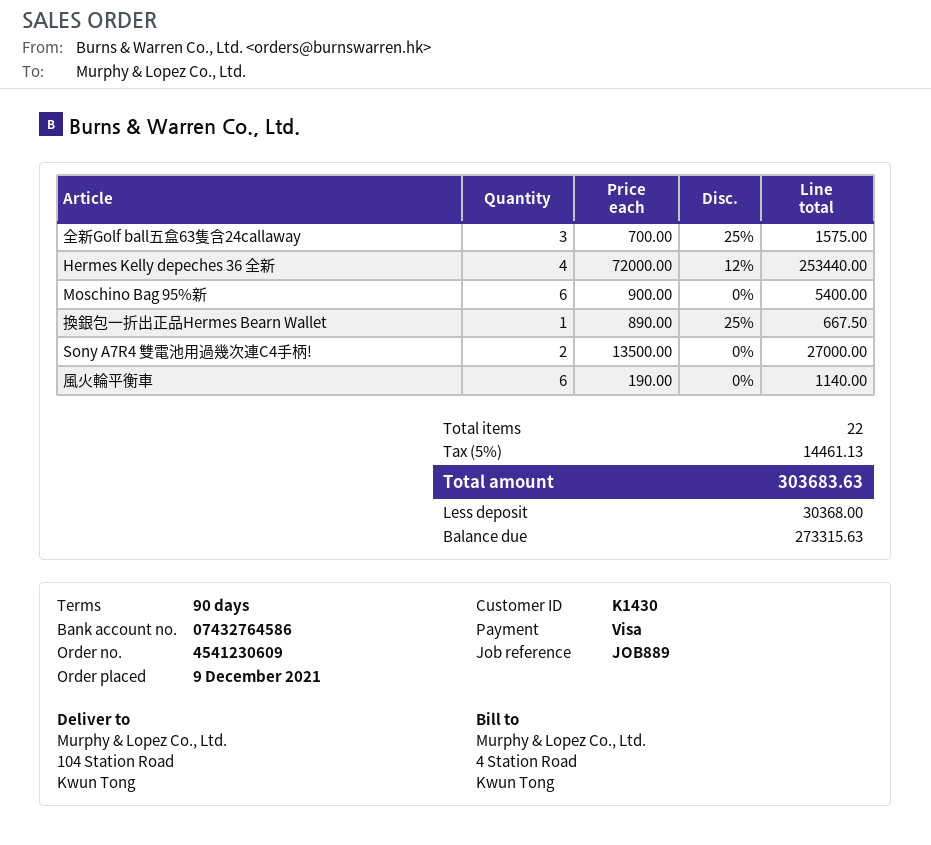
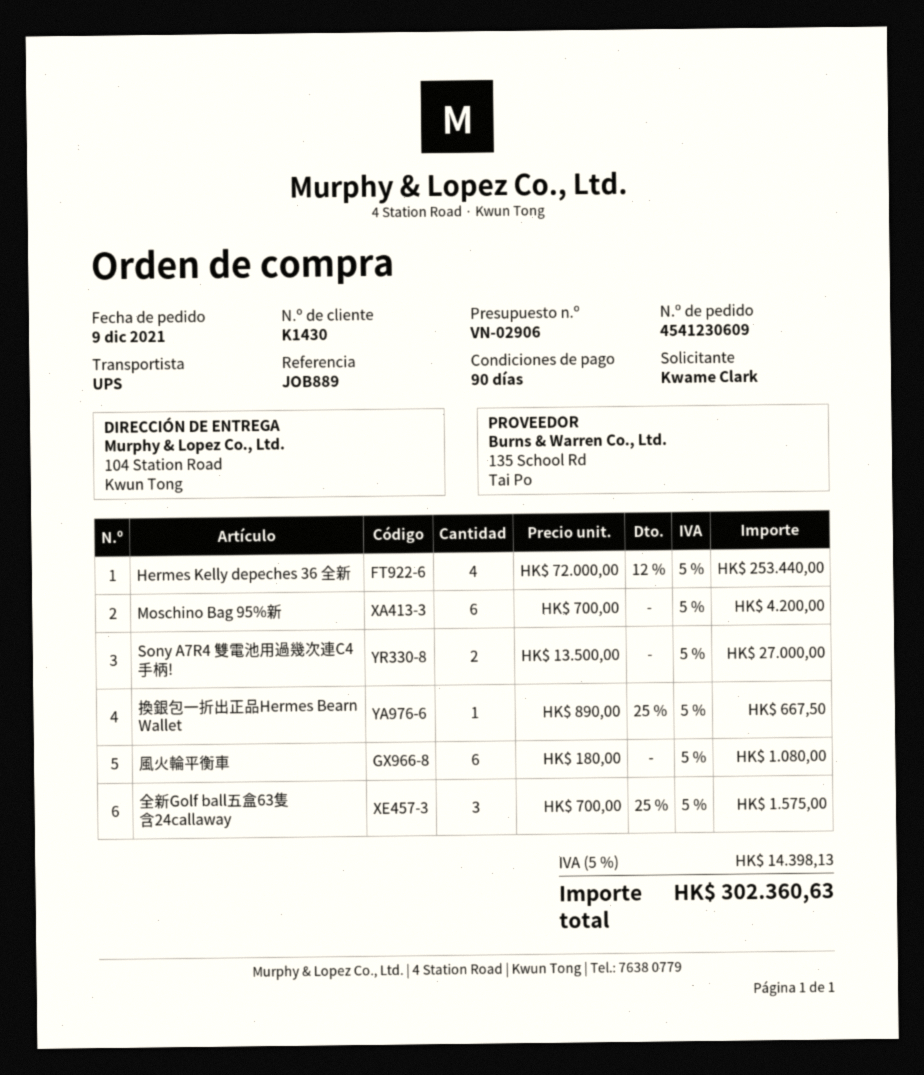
Moschino Bag 95%新: 6 x 900.00 = 5400.00 -> 6 x 700.00 = 4200.00
風火輪平衡車: 6 x 190.00 = 1140.00 -> 6 x 180.00 = 1080.00
tax: 5% = 14461.13 -> 5% = 14398.13
total: 303683.63 -> 302360.63

